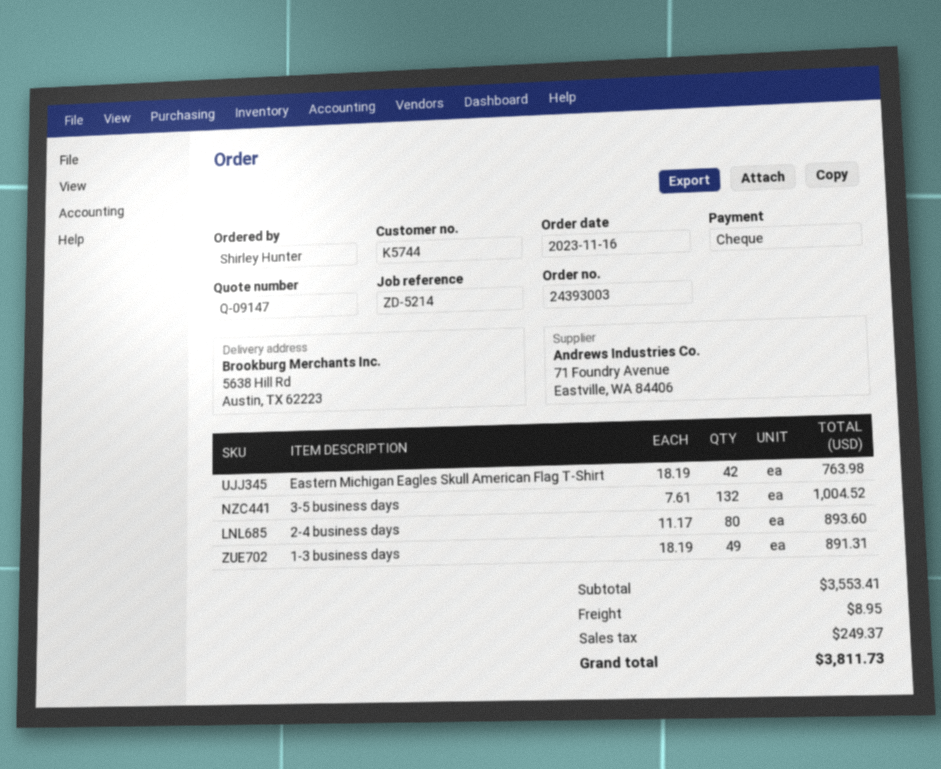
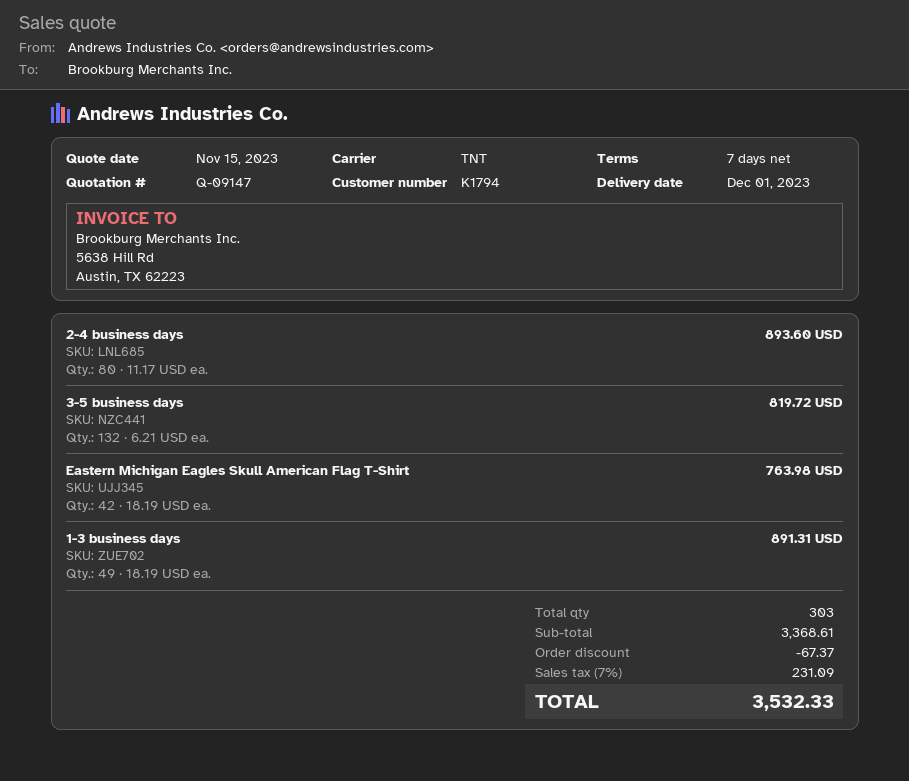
customer number: K5744 -> K1794
3-5 business days: 132 x 7.61 = 1004.52 -> 132 x 6.21 = 819.72
subtotal: 3553.41 -> 3368.61
discount: none -> 67.37
shipping: 8.95 -> none
tax: 249.37 -> 231.09
total: 3811.73 -> 3532.33

